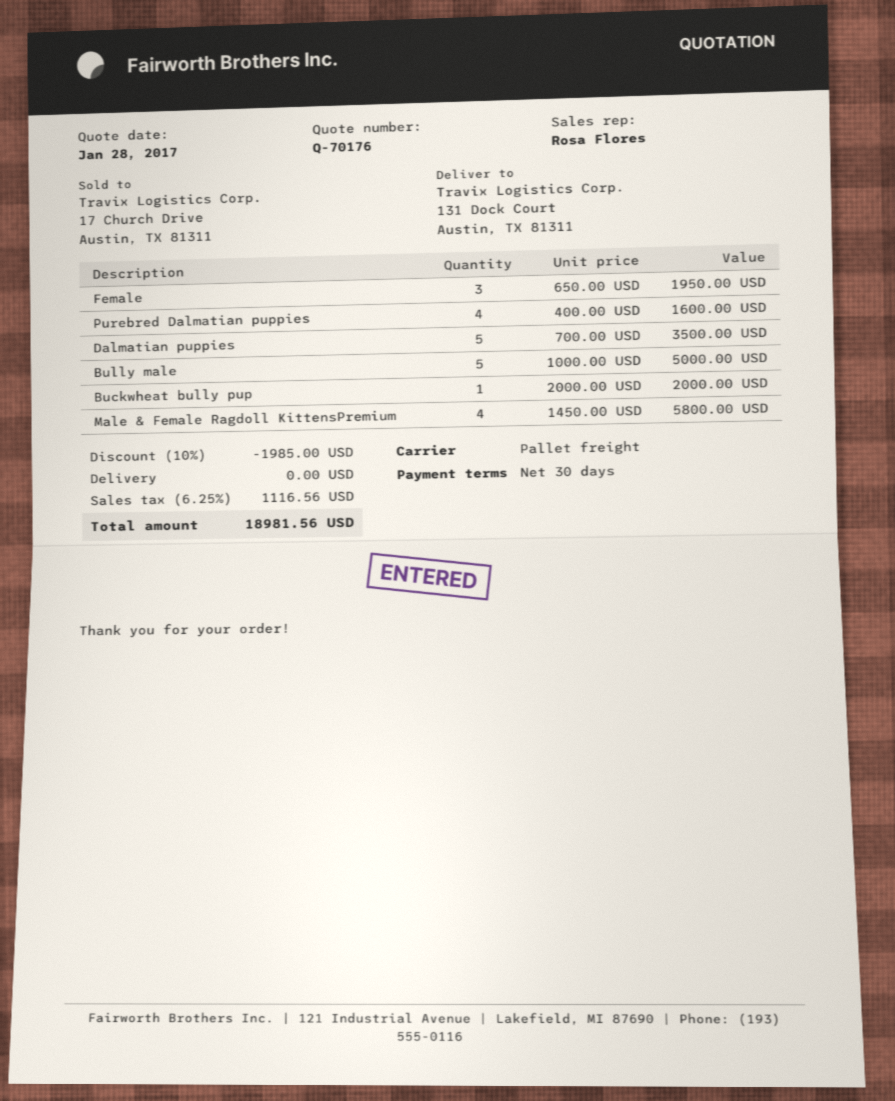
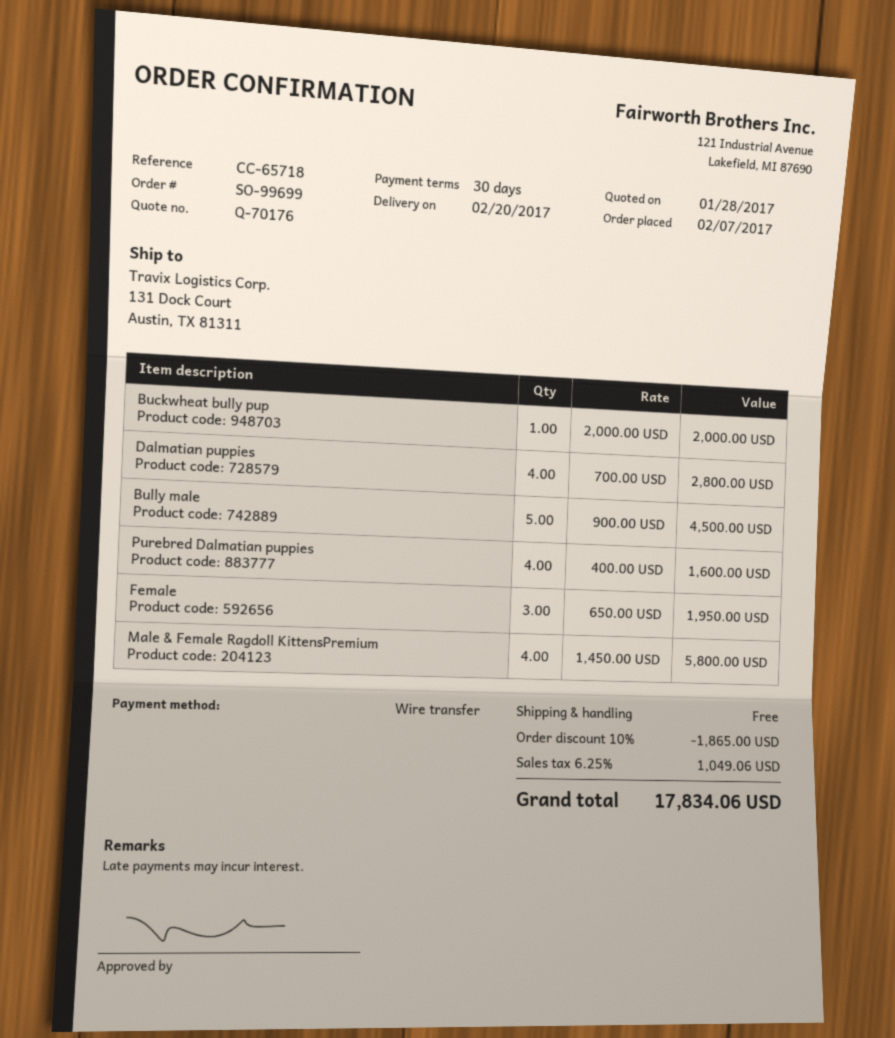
Dalmatian puppies: 5 x 700.00 = 3500.00 -> 4 x 700.00 = 2800.00
Bully male: 5 x 1000.00 = 5000.00 -> 5 x 900.00 = 4500.00
discount: 10% = 1985.00 -> 10% = 1865.00
tax: 6.25% = 1116.56 -> 6.25% = 1049.06
total: 18981.56 -> 17834.06

